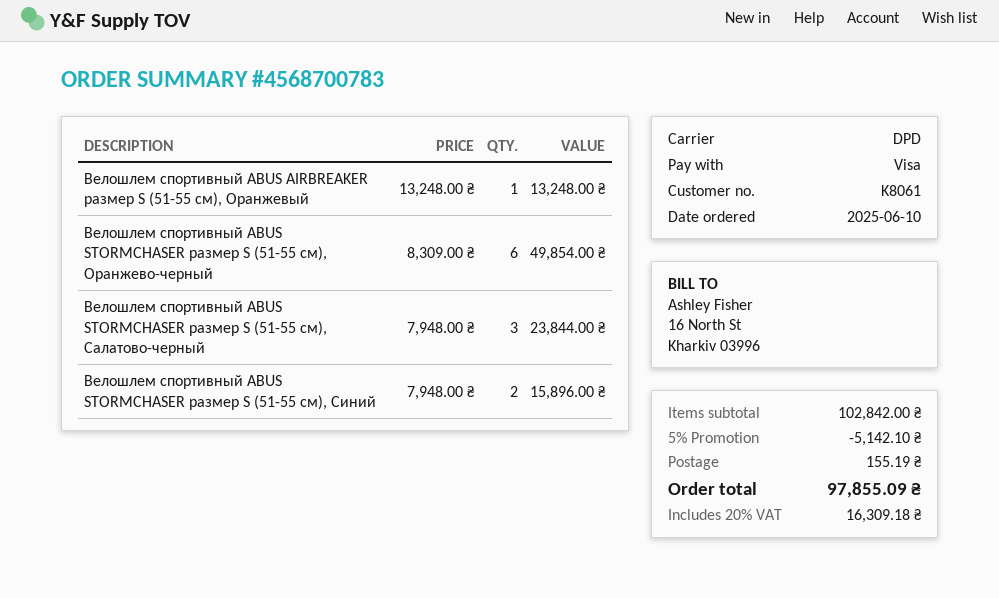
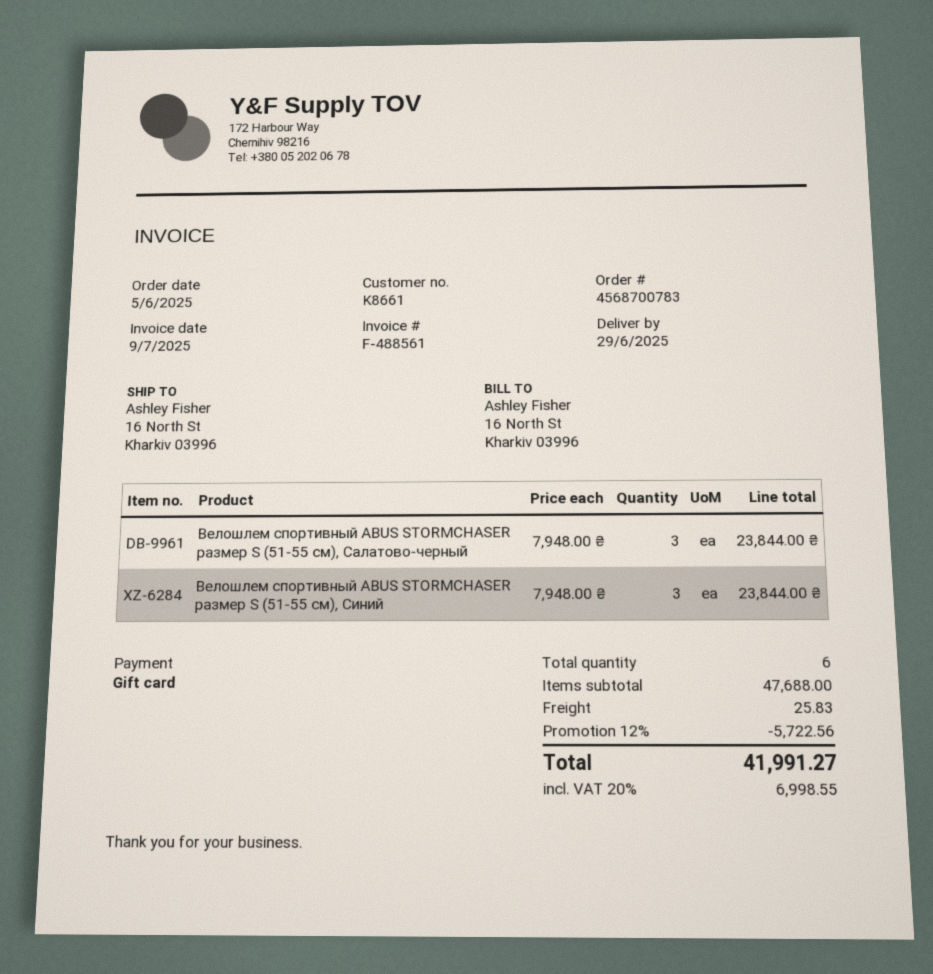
order date: 2025-06-10 -> 2025-06-05
customer number: K8061 -> K8661
payment method: Visa -> gift card
Велошлем спортивный ABUS AIRBREAKER размер S (51-55 см), Оранжевый: 1 x 13248.00 = 13248.00 -> none
Велошлем спортивный ABUS STORMCHASER размер S (51-55 см), Оранжево-черный: 6 x 8309.00 = 49854.00 -> none
Велошлем спортивный ABUS STORMCHASER размер S (51-55 см), Синий: 2 x 7948.00 = 15896.00 -> 3 x 7948.00 = 23844.00
subtotal: 102842.00 -> 47688.00
discount: 5% = 5142.10 -> 12% = 5722.56
shipping: 155.19 -> 25.83
tax: 20% = 16309.18 -> 20% = 6998.55
total: 97855.09 -> 41991.27

